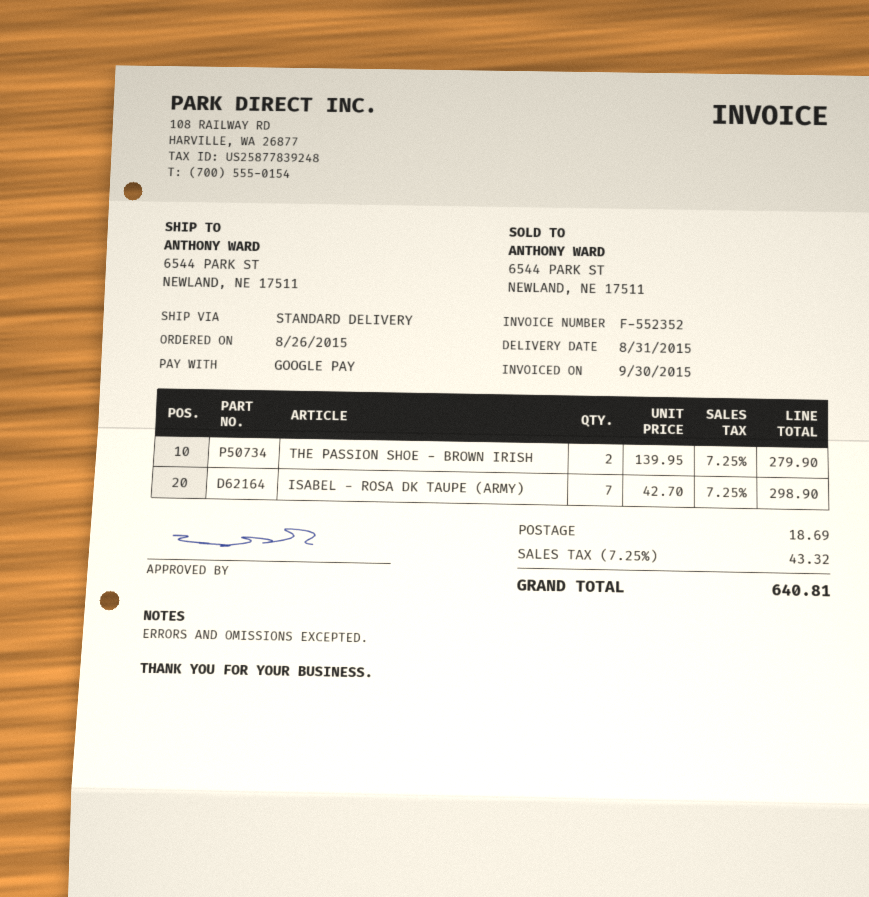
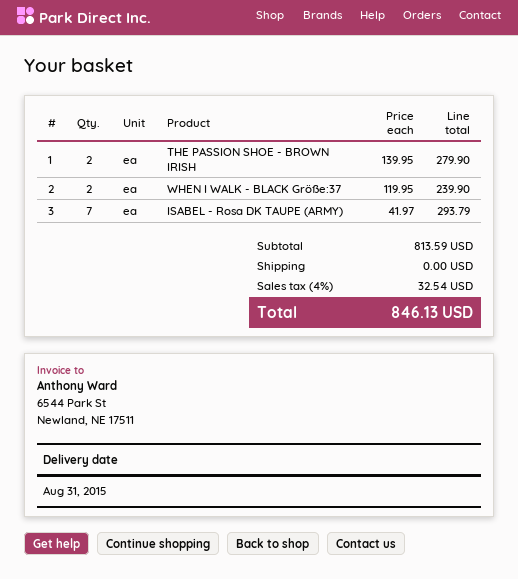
ISABEL - ROSA DK TAUPE (ARMY): 7 x 42.70 = 298.90 -> 7 x 41.97 = 293.79
WHEN I WALK - BLACK Größe:37: none -> 2 x 119.95 = 239.90
shipping: 18.69 -> 0.00
tax: 7.25% = 43.32 -> 4% = 32.54
total: 640.81 -> 846.13

